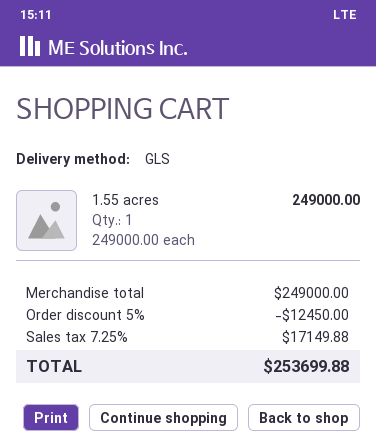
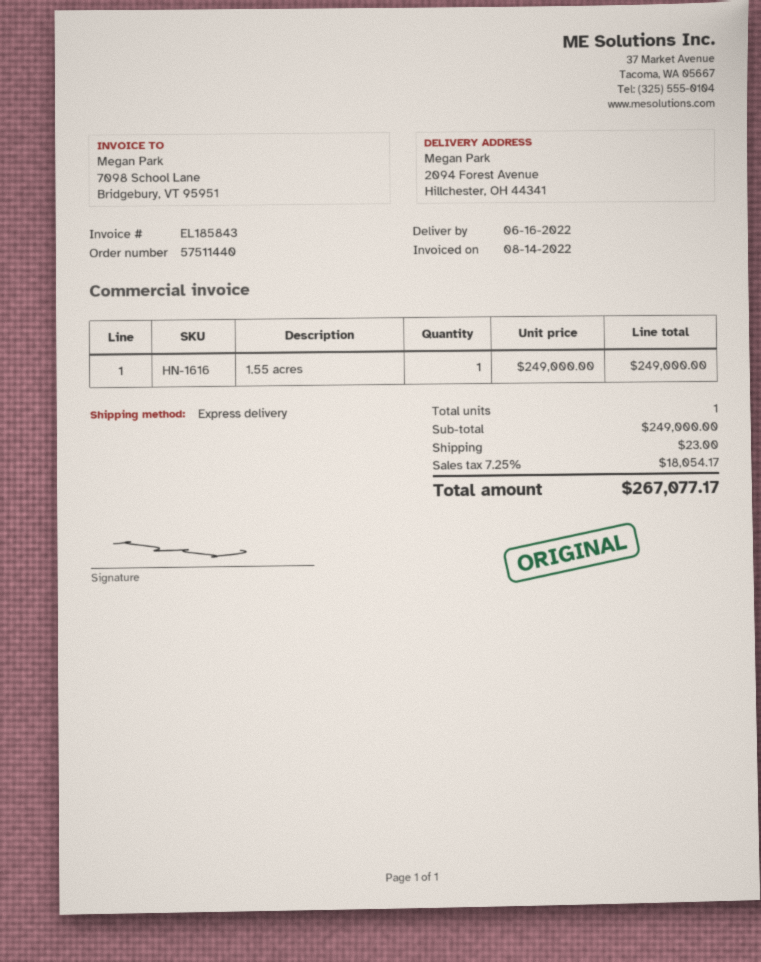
shipping method: GLS -> express
discount: 5% = 12450.00 -> none
shipping: none -> 23.00
tax: 7.25% = 17149.88 -> 7.25% = 18054.17
total: 253699.88 -> 267077.17

